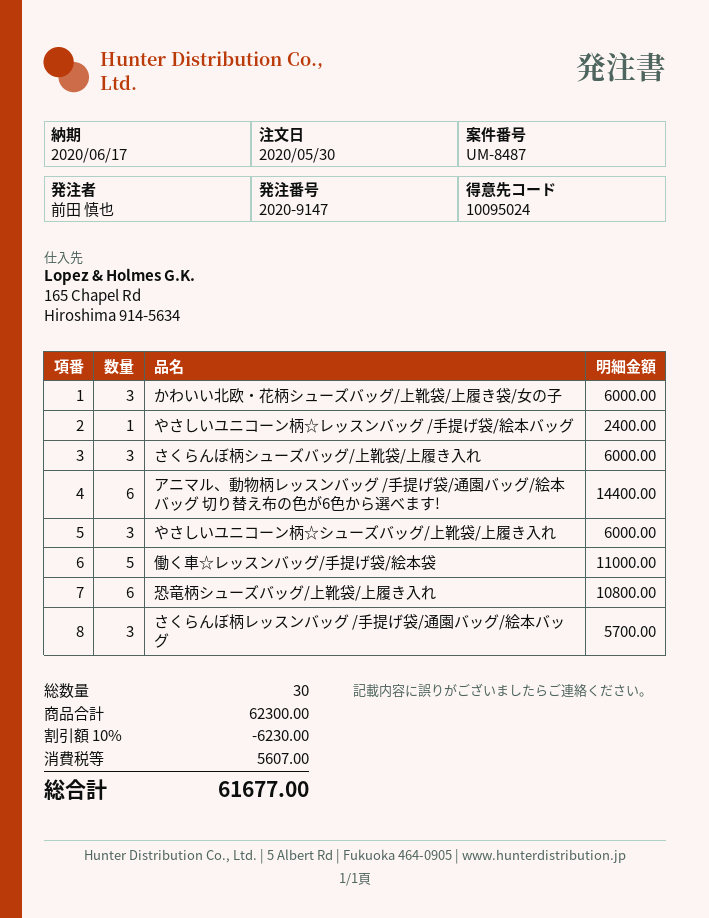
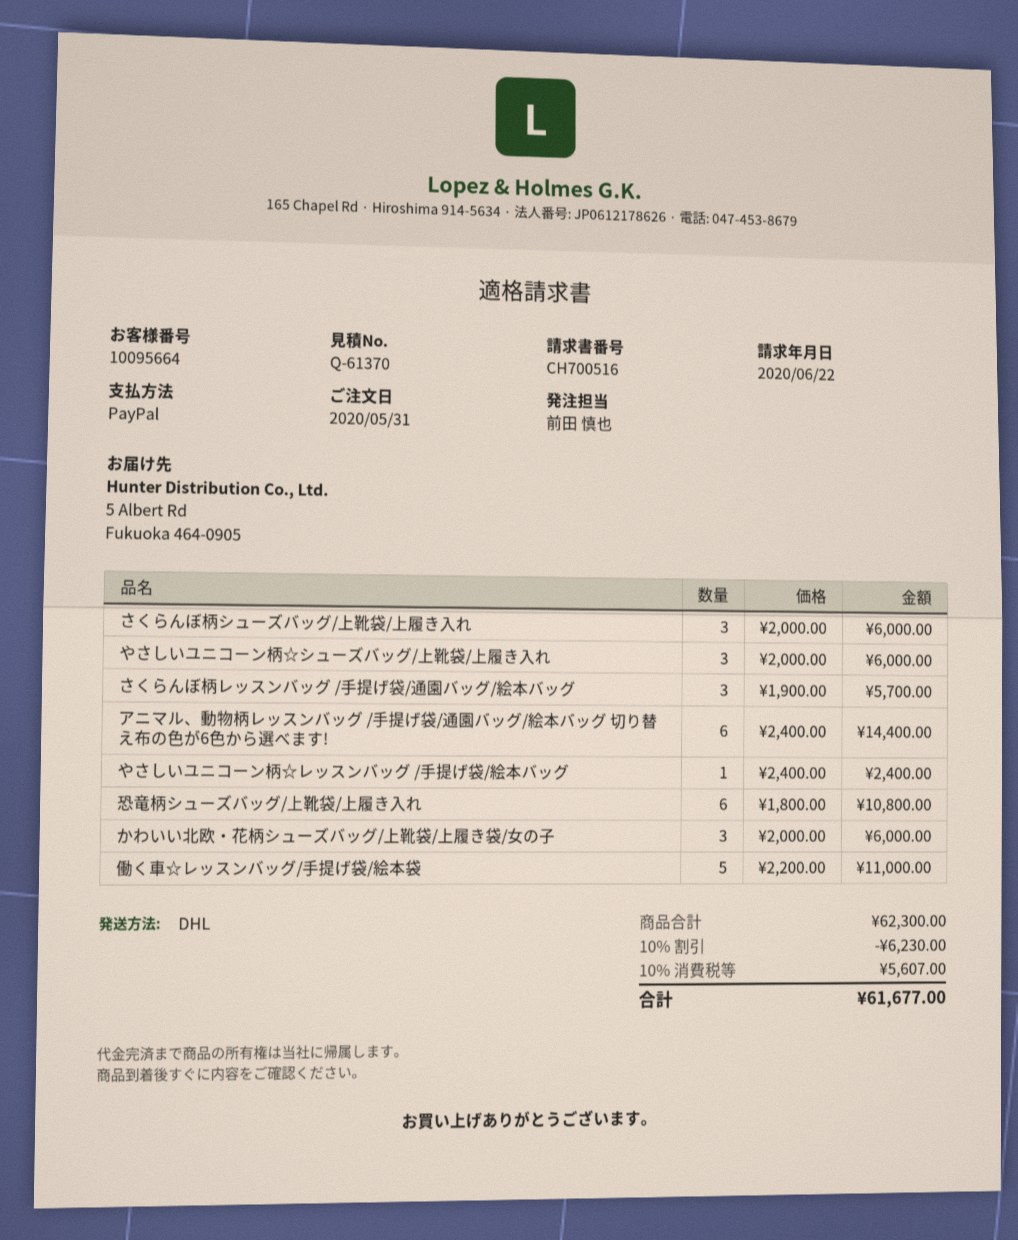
order date: 2020-05-30 -> 2020-05-31
customer number: 10095024 -> 10095664

